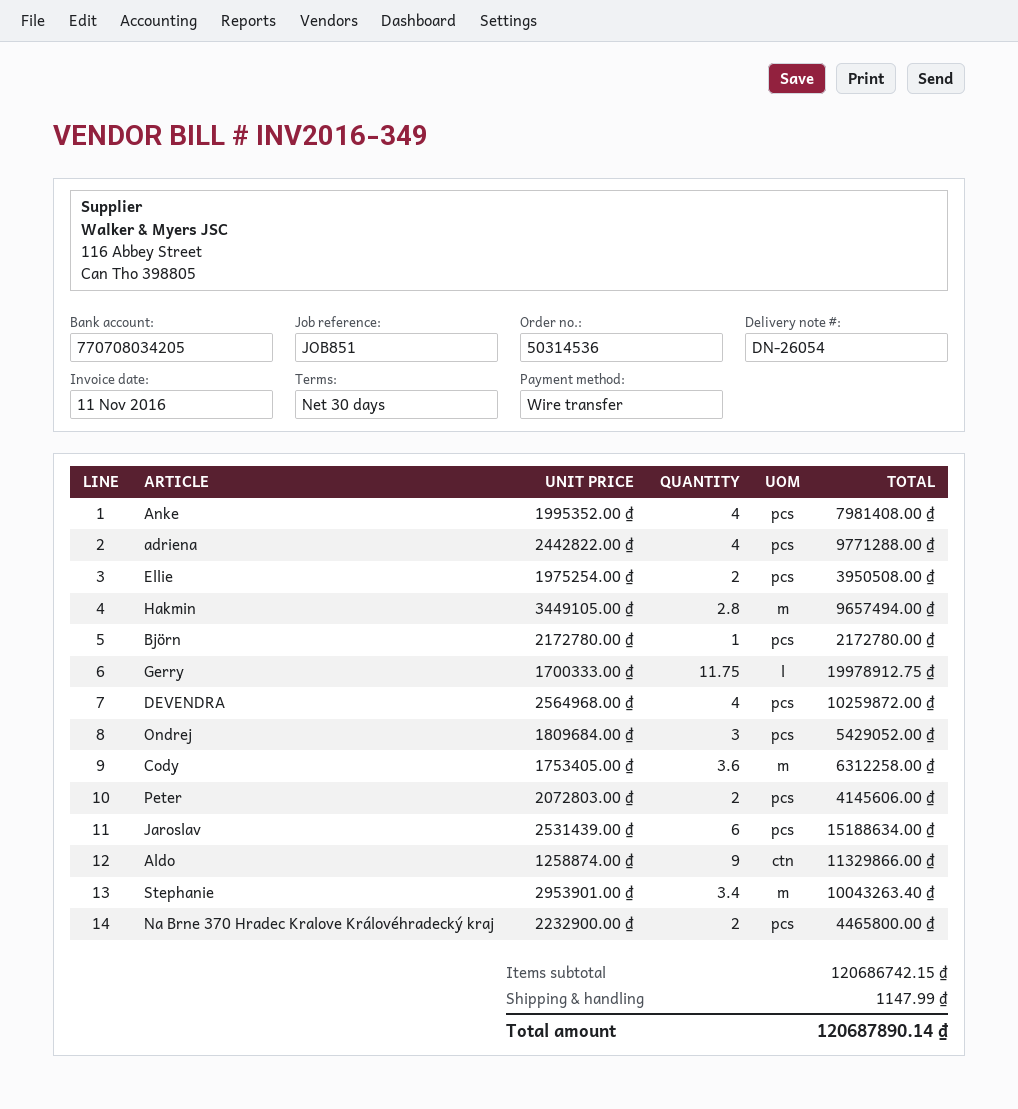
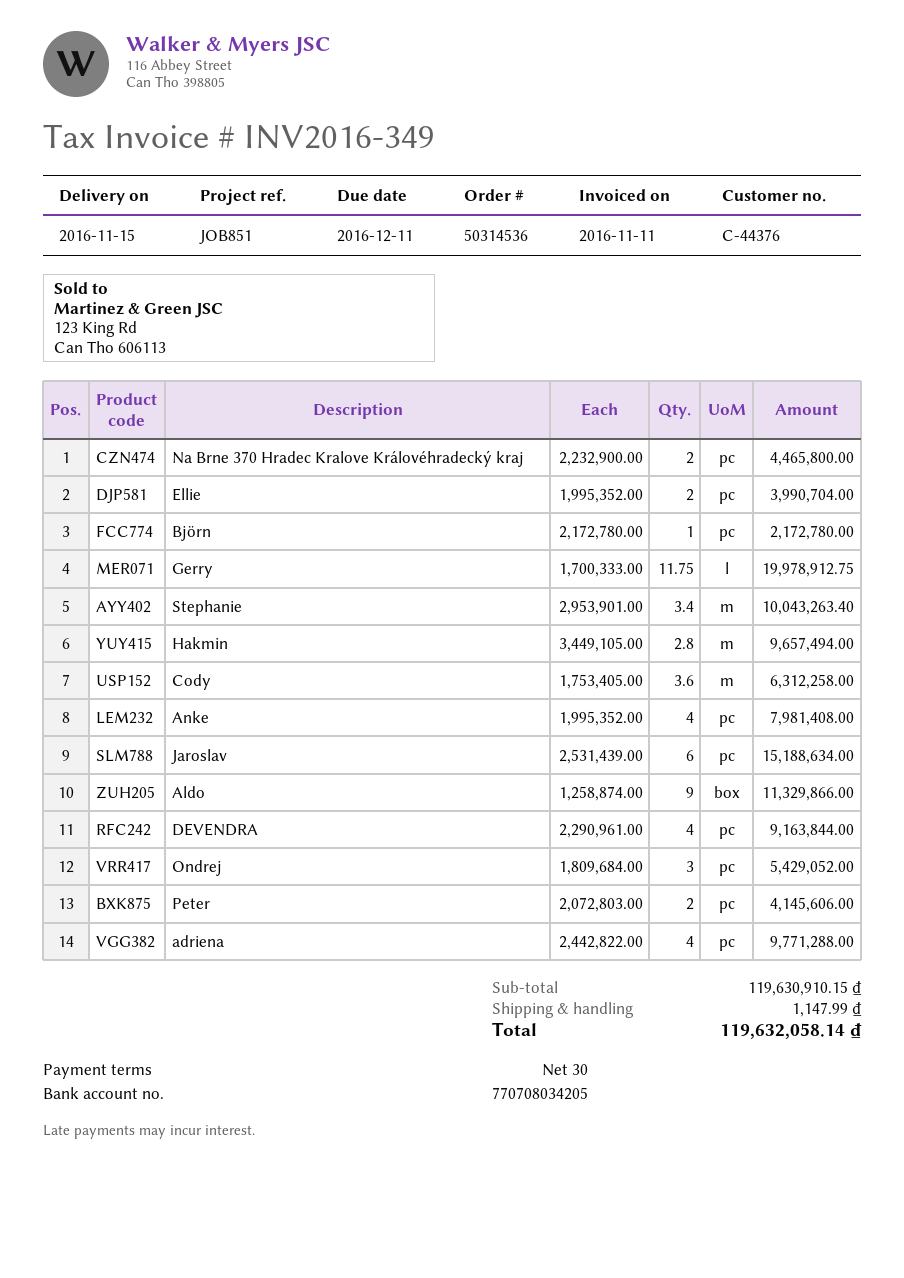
Ellie: 2 x 1975254.00 = 3950508.00 -> 2 x 1995352.00 = 3990704.00
DEVENDRA: 4 x 2564968.00 = 10259872.00 -> 4 x 2290961.00 = 9163844.00
subtotal: 120686742.15 -> 119630910.15
total: 120687890.14 -> 119632058.14

